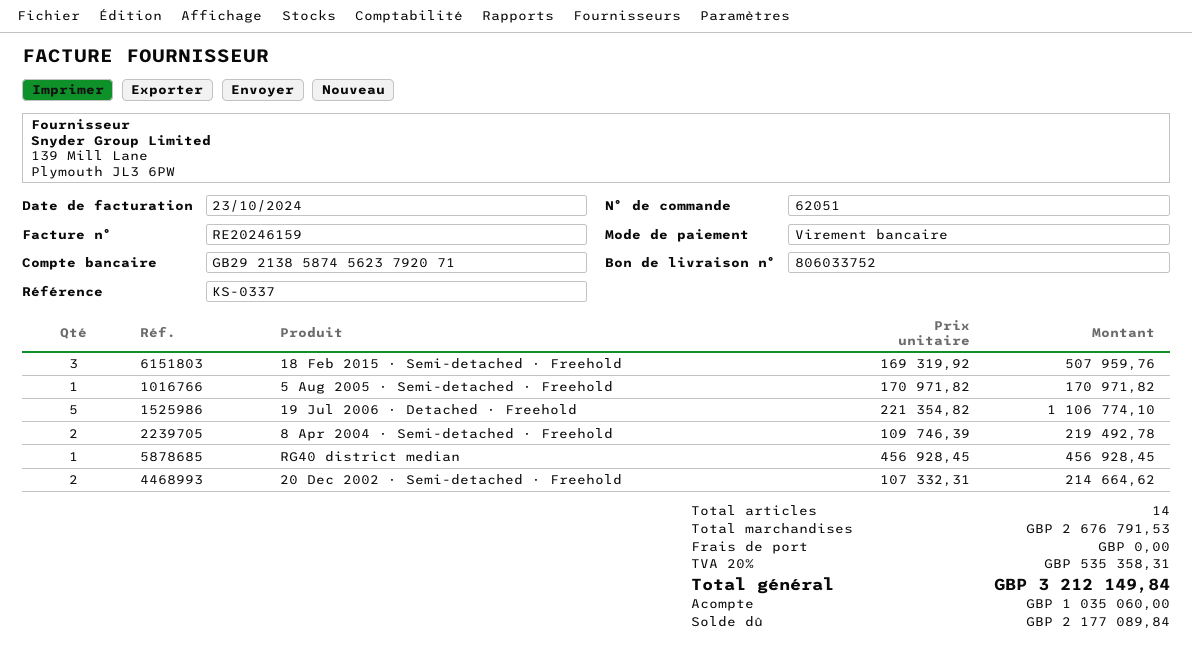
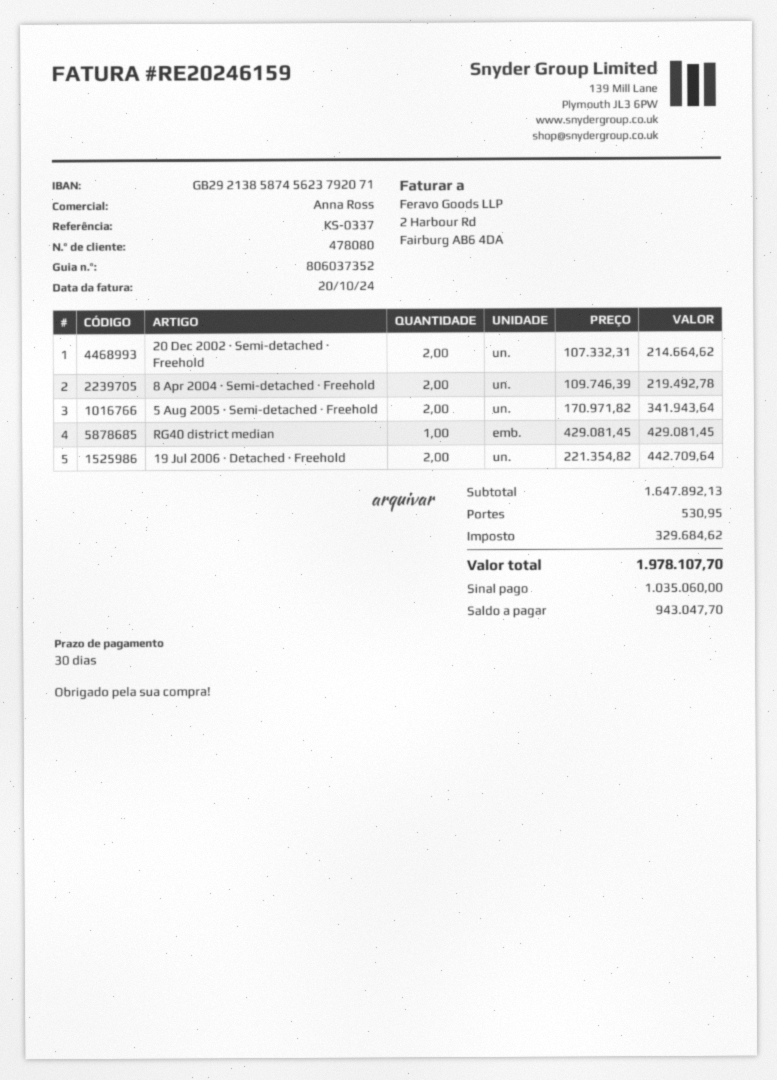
delivery note number: 806033752 -> 806037352
invoice date: 2024-10-23 -> 2024-10-20
18 Feb 2015 · Semi-detached · Freehold: 3 x 169319.92 = 507959.76 -> none
5 Aug 2005 · Semi-detached · Freehold: 1 x 170971.82 = 170971.82 -> 2 x 170971.82 = 341943.64
19 Jul 2006 · Detached · Freehold: 5 x 221354.82 = 1106774.10 -> 2 x 221354.82 = 442709.64
RG40 district median: 1 x 456928.45 = 456928.45 -> 1 x 429081.45 = 429081.45
subtotal: 2676791.53 -> 1647892.13
shipping: 0.00 -> 530.95
tax: 535358.31 -> 329684.62
total: 3212149.84 -> 1978107.70
balance: 2177089.84 -> 943047.70

